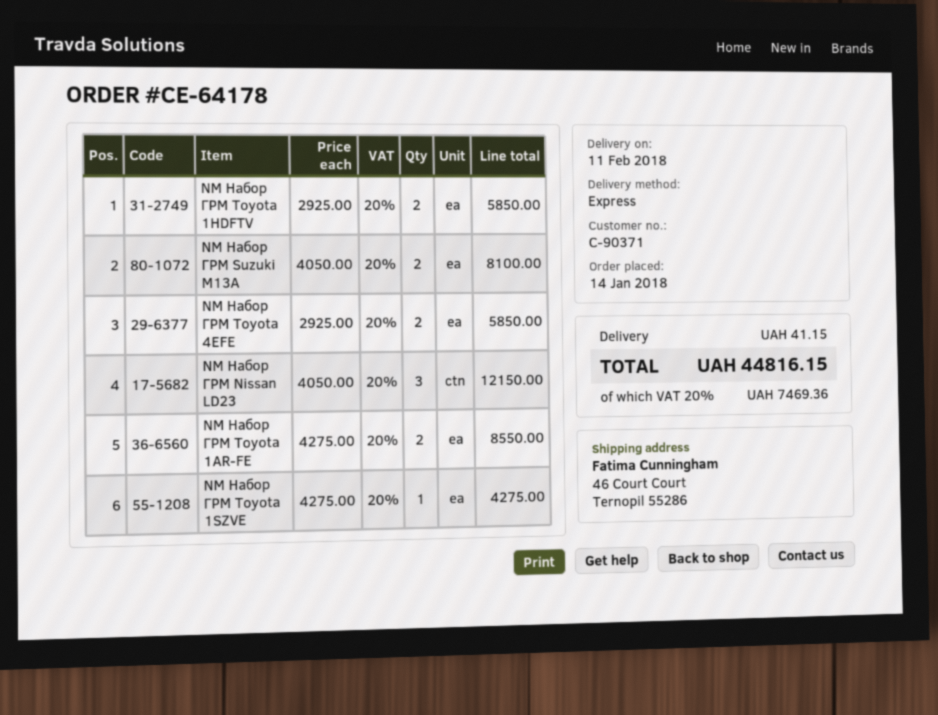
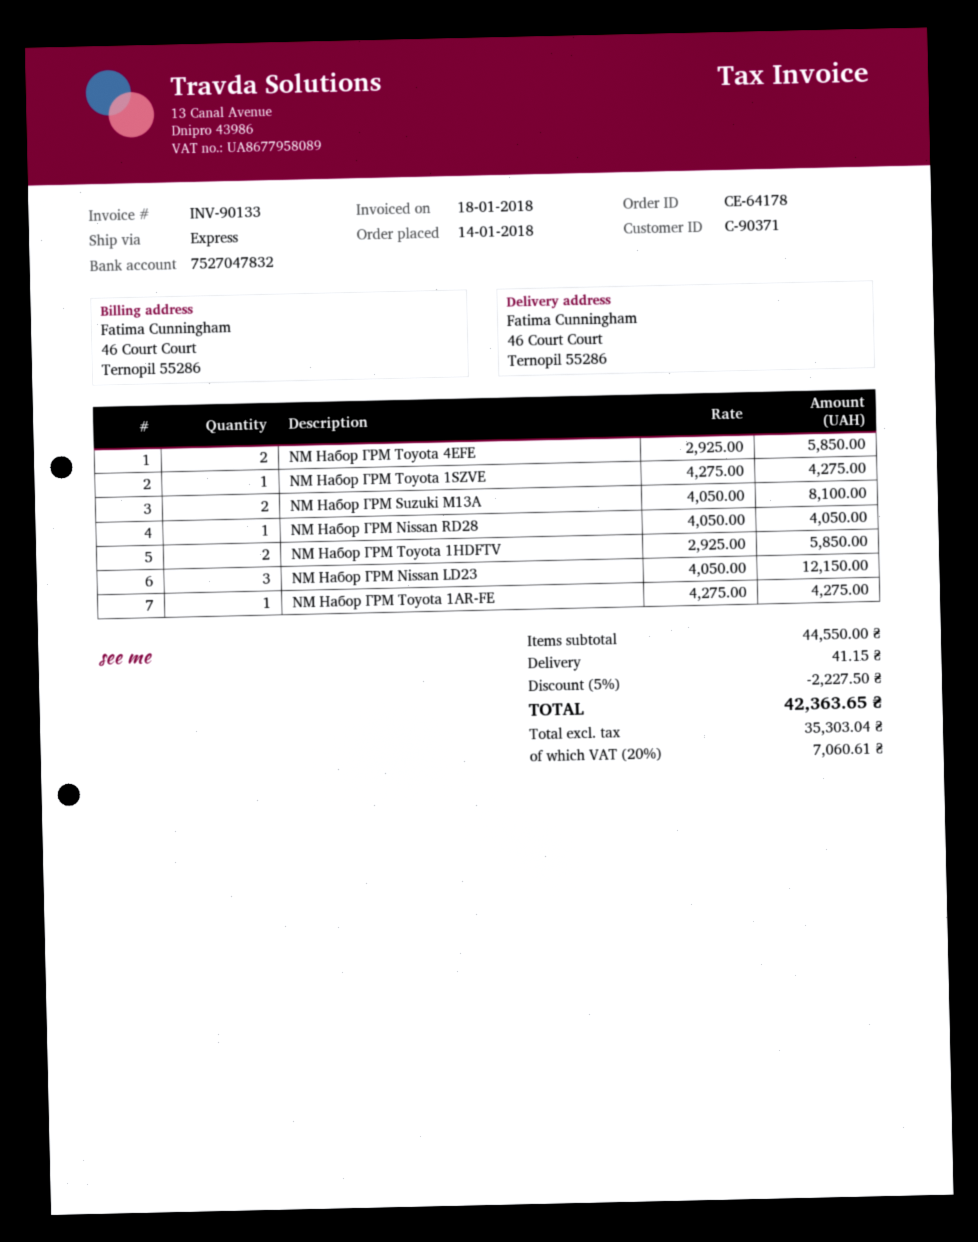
NM Набор ГРМ Toyota 1AR-FE: 2 x 4275.00 = 8550.00 -> 1 x 4275.00 = 4275.00
NM Набор ГРМ Nissan RD28: none -> 1 x 4050.00 = 4050.00
discount: none -> 5% = 2227.50
tax: 20% = 7469.36 -> 20% = 7060.61
total: 44816.15 -> 42363.65

